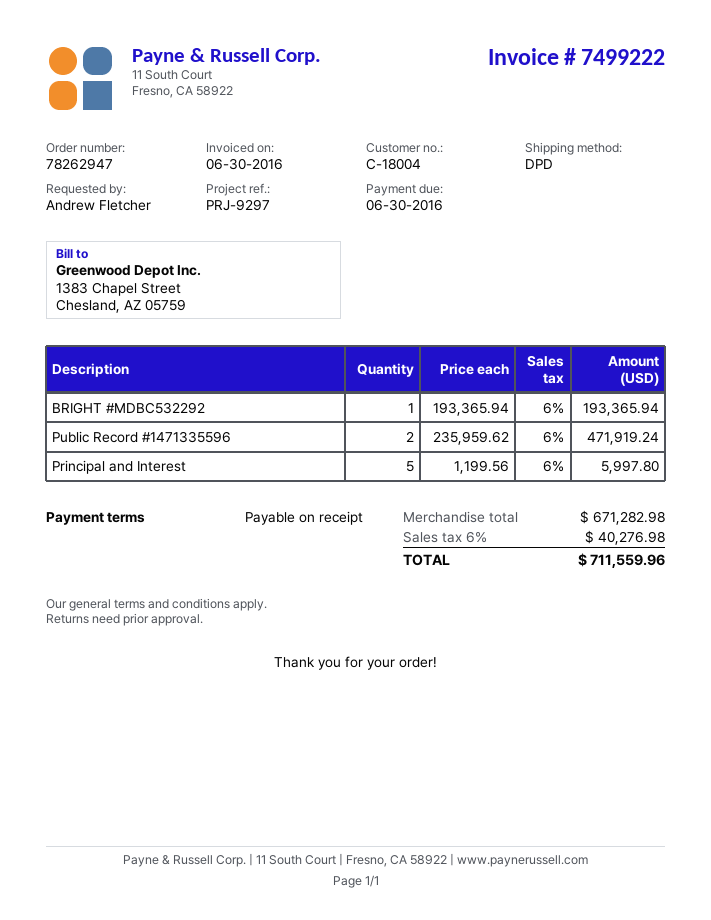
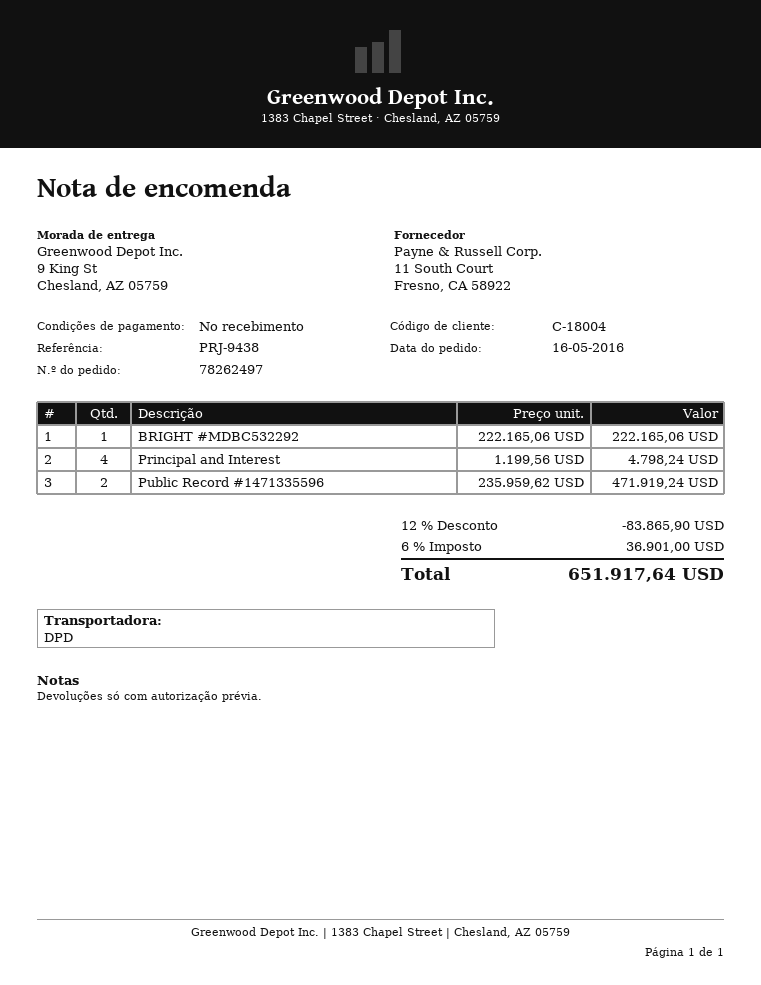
order number: 78262947 -> 78262497
reference: PRJ-9297 -> PRJ-9438
BRIGHT #MDBC532292: 1 x 193365.94 = 193365.94 -> 1 x 222165.06 = 222165.06
Principal and Interest: 5 x 1199.56 = 5997.80 -> 4 x 1199.56 = 4798.24
discount: none -> 12% = 83865.90
tax: 6% = 40276.98 -> 6% = 36901.00
total: 711559.96 -> 651917.64

